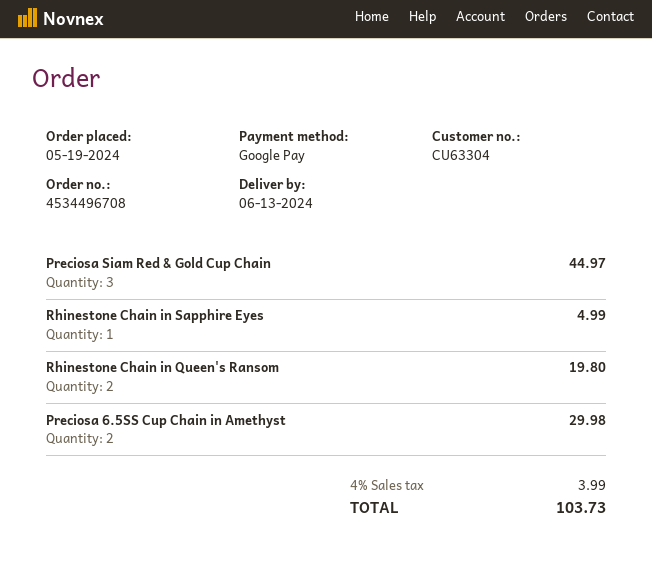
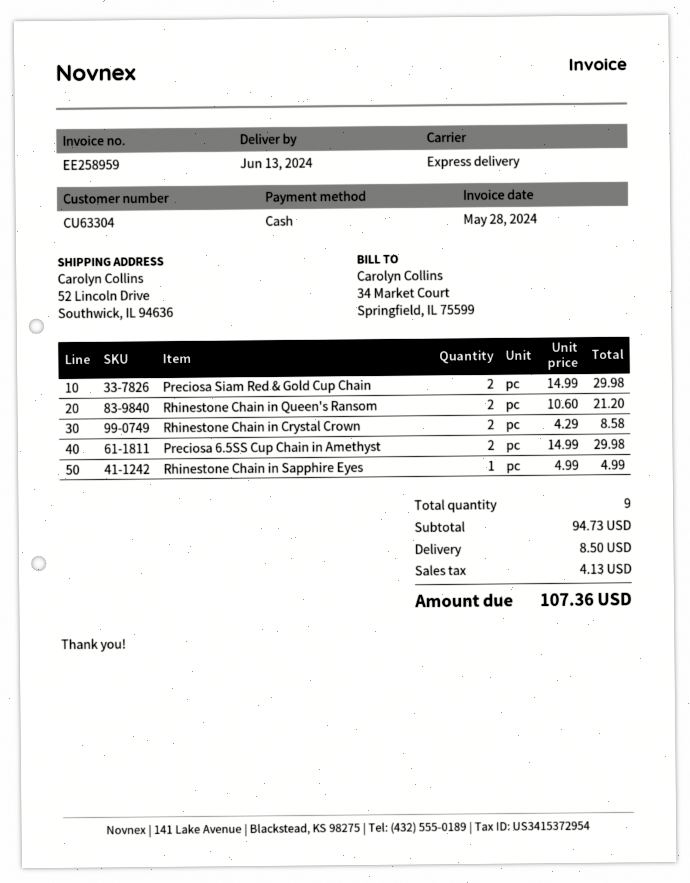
payment method: Google Pay -> cash
Preciosa Siam Red & Gold Cup Chain: 3 for 44.97 -> 2 for 29.98
Rhinestone Chain in Queen's Ransom: 2 for 19.80 -> 2 for 21.20
Rhinestone Chain in Crystal Crown: none -> 2 for 8.58
shipping: none -> 8.50
tax: 3.99 -> 4.13
total: 103.73 -> 107.36

